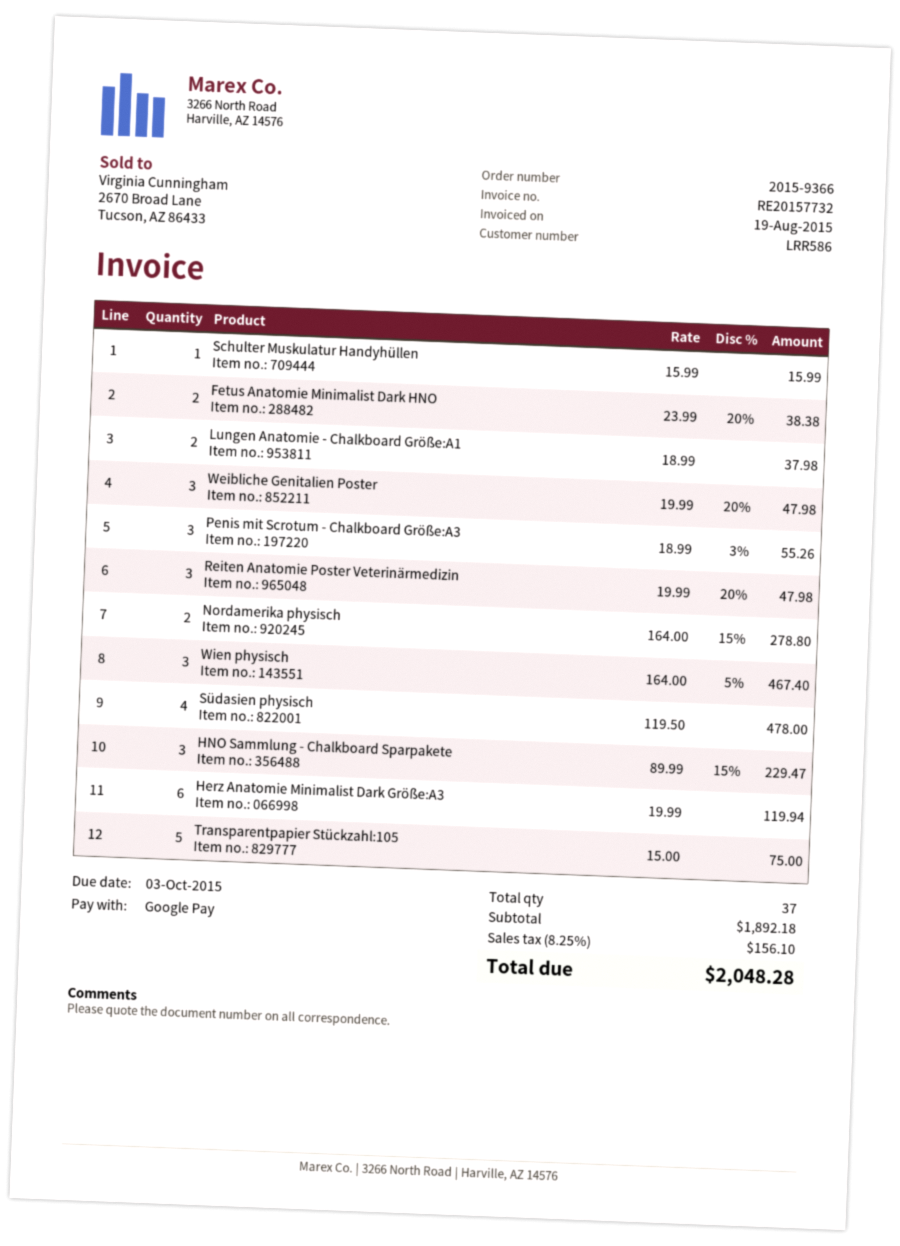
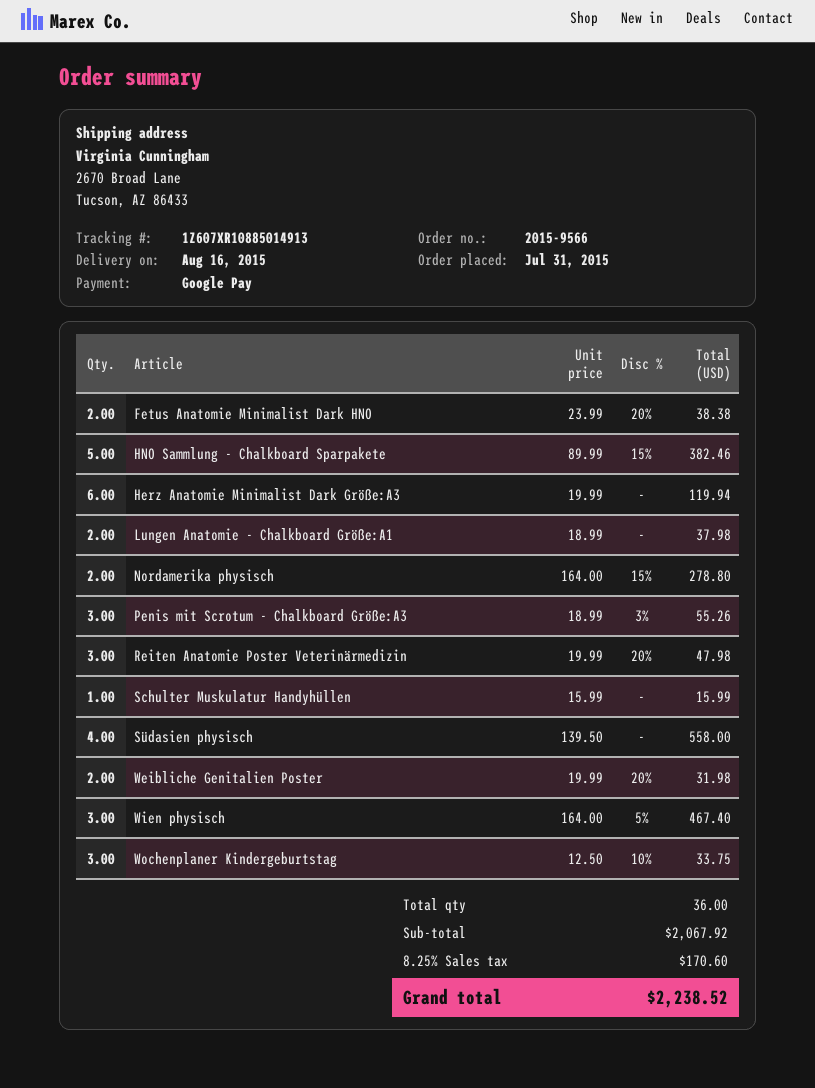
order number: 2015-9366 -> 2015-9566
Weibliche Genitalien Poster: 3 x 19.99 - 20% = 47.98 -> 2 x 19.99 - 20% = 31.98
Südasien physisch: 4 x 119.50 = 478.00 -> 4 x 139.50 = 558.00
HNO Sammlung - Chalkboard Sparpakete: 3 x 89.99 - 15% = 229.47 -> 5 x 89.99 - 15% = 382.46
Transparentpapier Stückzahl:105: 5 x 15.00 = 75.00 -> none
Wochenplaner Kindergeburtstag: none -> 3 x 12.50 - 10% = 33.75
total quantity: 37 -> 36
subtotal: 1892.18 -> 2067.92
tax: 8.25% = 156.10 -> 8.25% = 170.60
total: 2048.28 -> 2238.52

